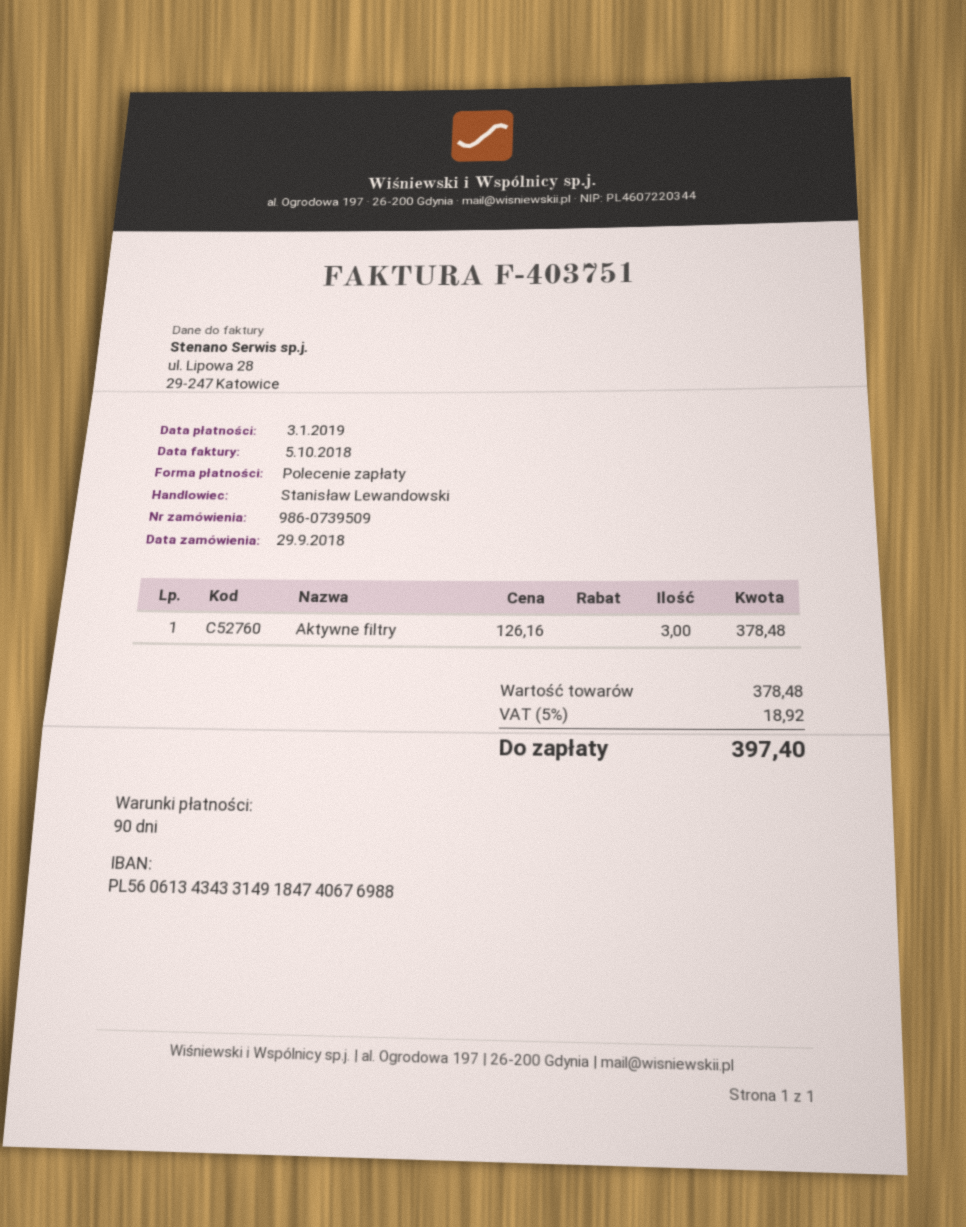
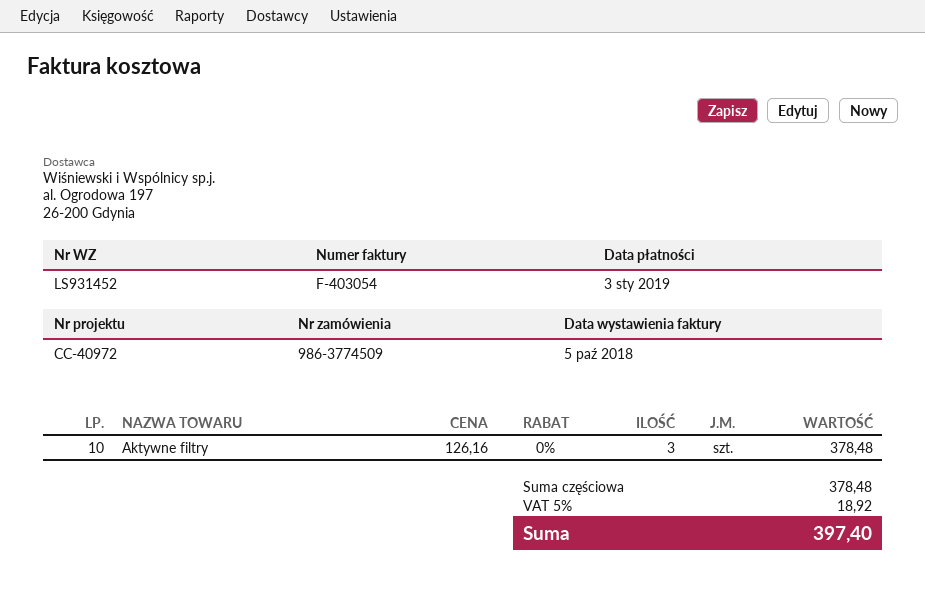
order number: 986-0739509 -> 986-3774509
invoice number: F-403751 -> F-403054

